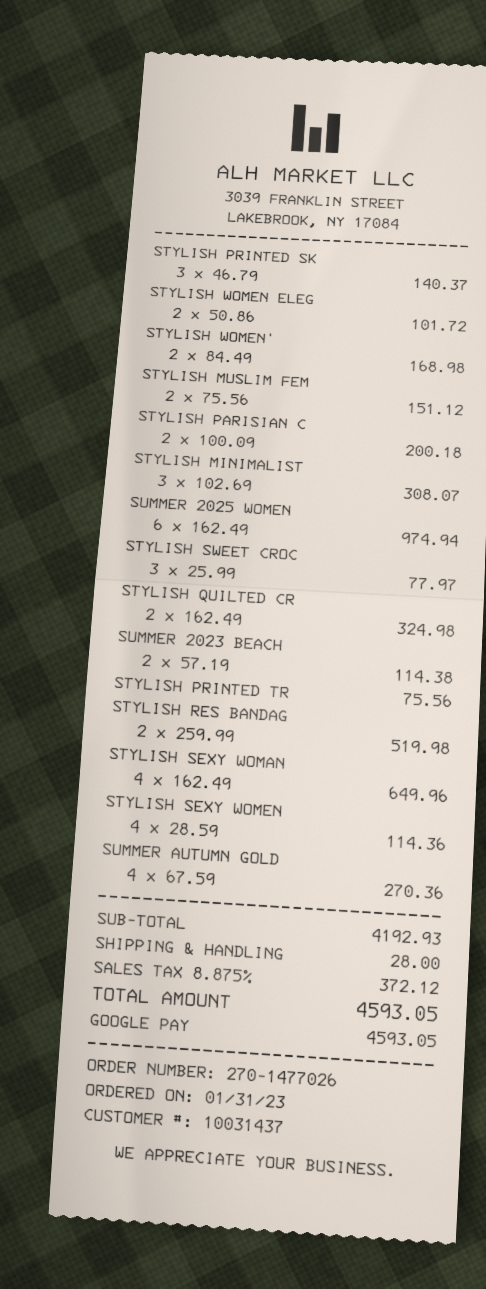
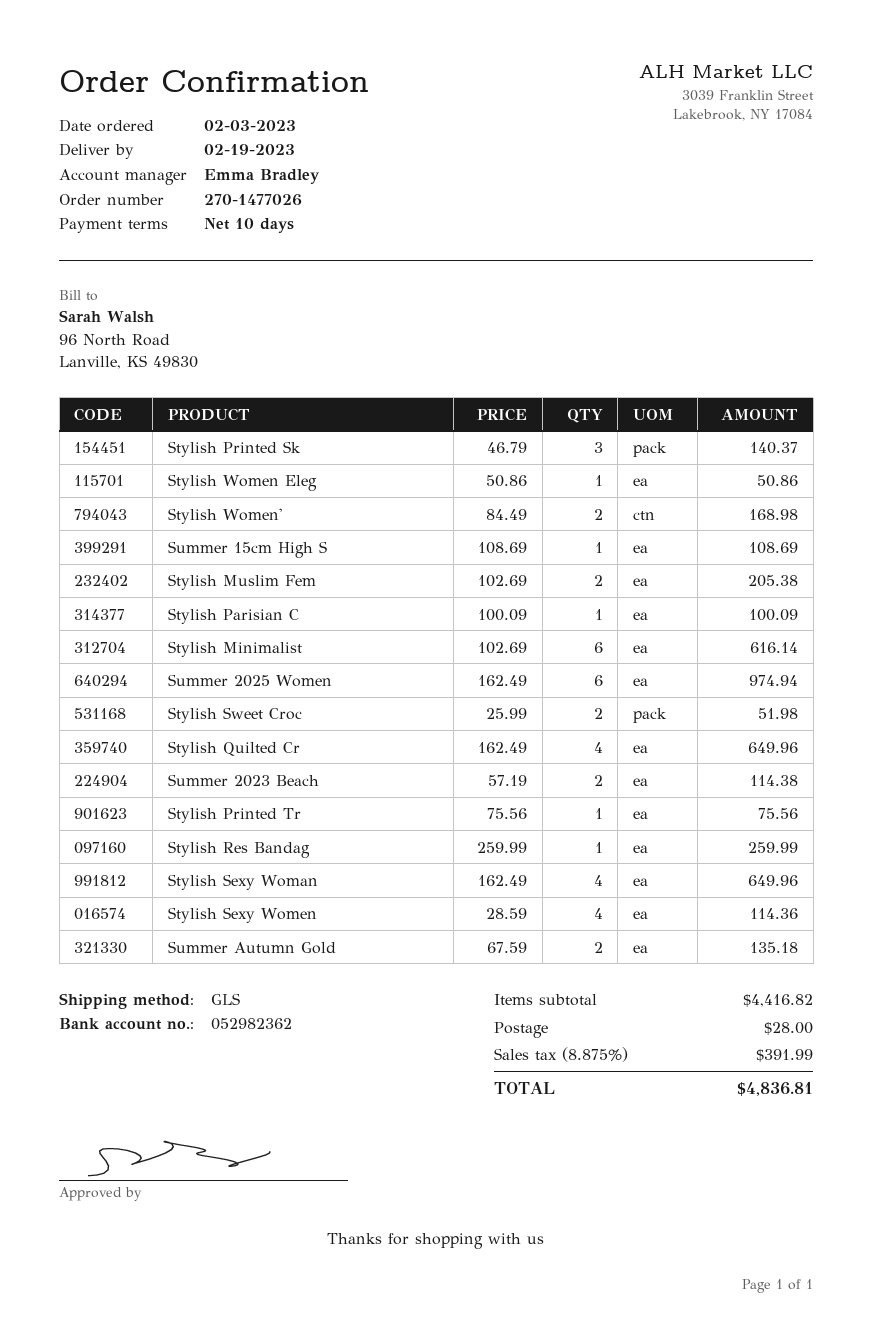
order date: 2023-01-31 -> 2023-02-03
STYLISH WOMEN ELEG: 2 x 50.86 = 101.72 -> 1 x 50.86 = 50.86
STYLISH MUSLIM FEM: 2 x 75.56 = 151.12 -> 2 x 102.69 = 205.38
STYLISH PARISIAN C: 2 x 100.09 = 200.18 -> 1 x 100.09 = 100.09
STYLISH MINIMALIST: 3 x 102.69 = 308.07 -> 6 x 102.69 = 616.14
STYLISH SWEET CROC: 3 x 25.99 = 77.97 -> 2 x 25.99 = 51.98
STYLISH QUILTED CR: 2 x 162.49 = 324.98 -> 4 x 162.49 = 649.96
STYLISH RES BANDAG: 2 x 259.99 = 519.98 -> 1 x 259.99 = 259.99
SUMMER AUTUMN GOLD: 4 x 67.59 = 270.36 -> 2 x 67.59 = 135.18
Summer 15cm High S: none -> 1 x 108.69 = 108.69
subtotal: 4192.93 -> 4416.82
tax: 8.875% = 372.12 -> 8.875% = 391.99
total: 4593.05 -> 4836.81

